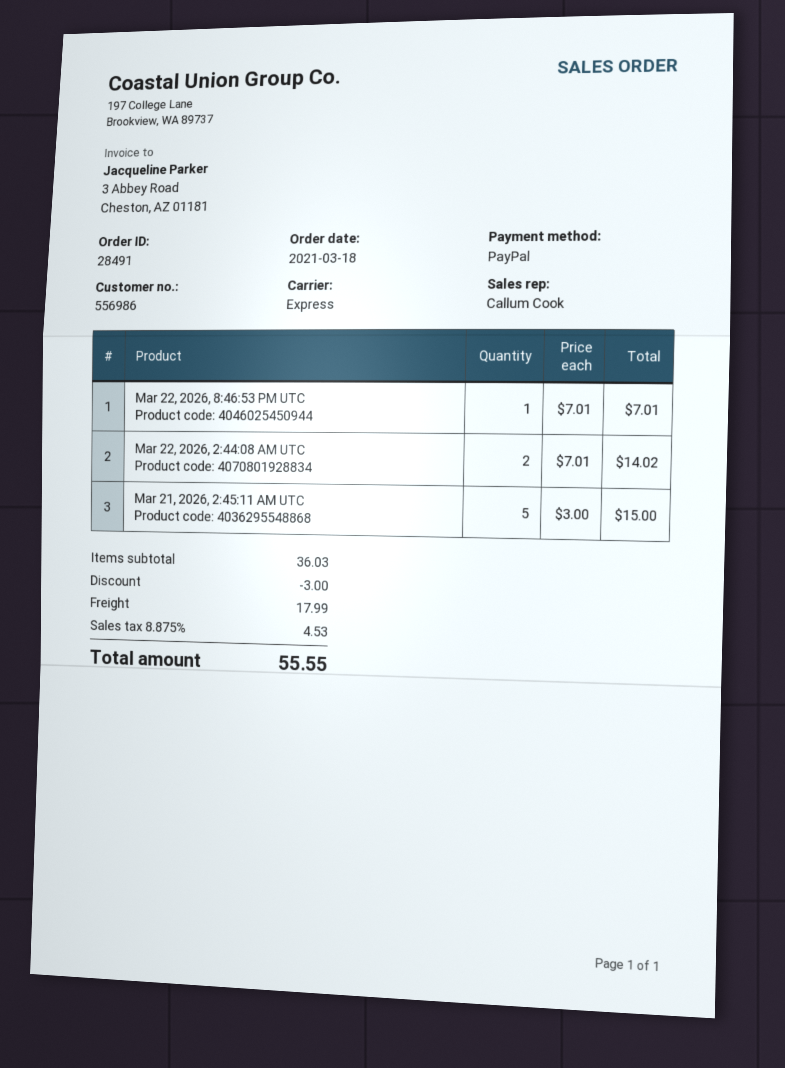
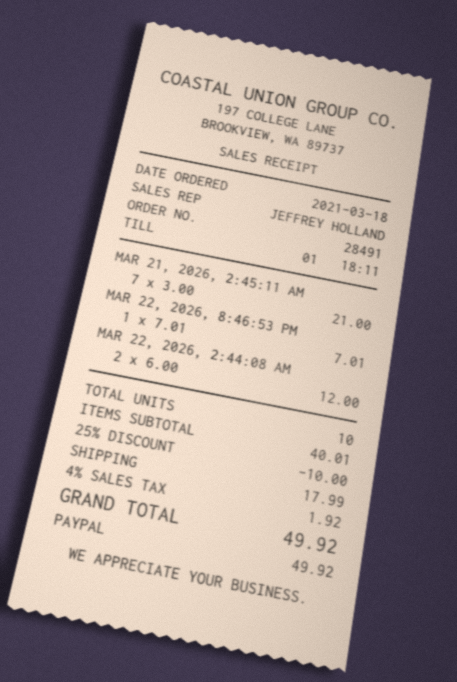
sales rep: Callum Cook -> JEFFREY HOLLAND
Mar 22, 2026, 2:44:08 AM UTC: 2 x 7.01 = 14.02 -> 2 x 6.00 = 12.00
Mar 21, 2026, 2:45:11 AM UTC: 5 x 3.00 = 15.00 -> 7 x 3.00 = 21.00
subtotal: 36.03 -> 40.01
discount: 3.00 -> 10.00
tax: 8.875% = 4.53 -> 4% = 1.92
total: 55.55 -> 49.92

